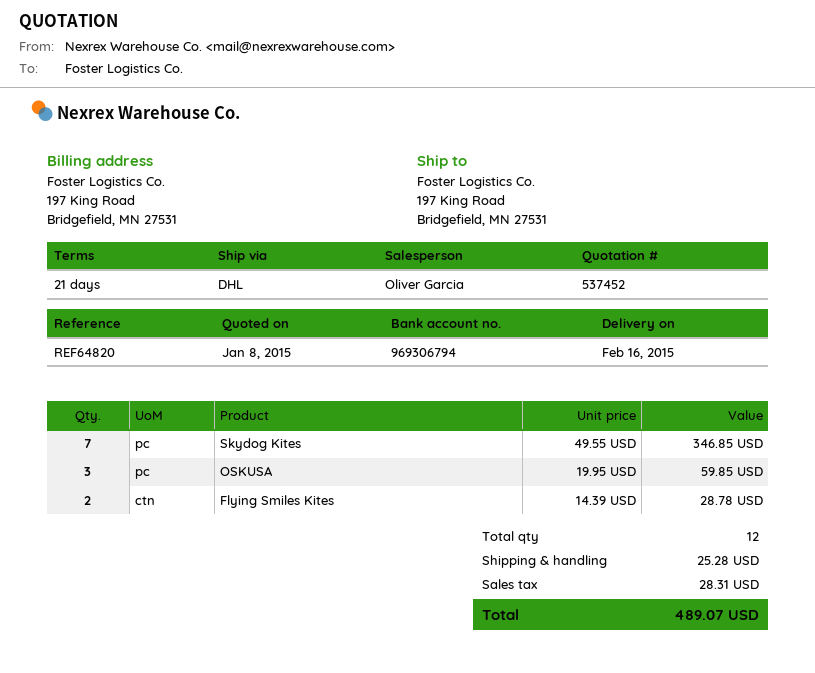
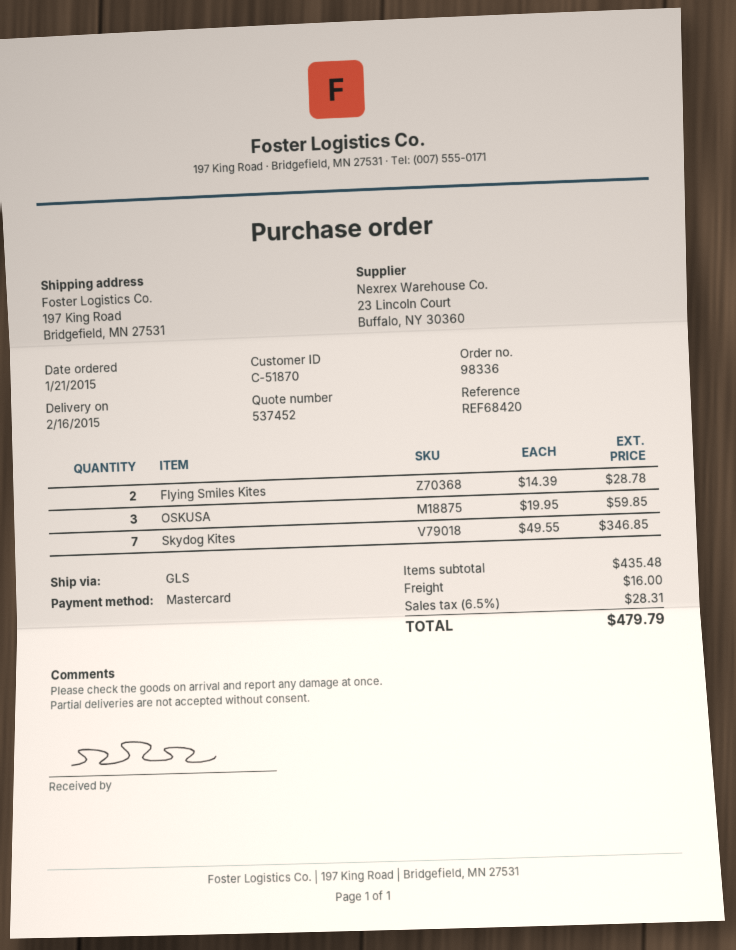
reference: REF64820 -> REF68420
shipping method: DHL -> GLS
shipping: 25.28 -> 16.00
total: 489.07 -> 479.79

